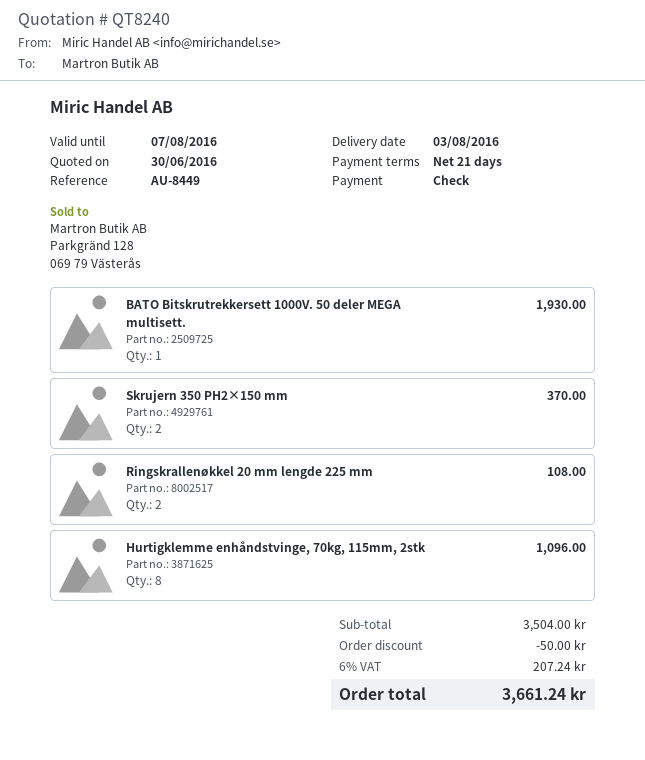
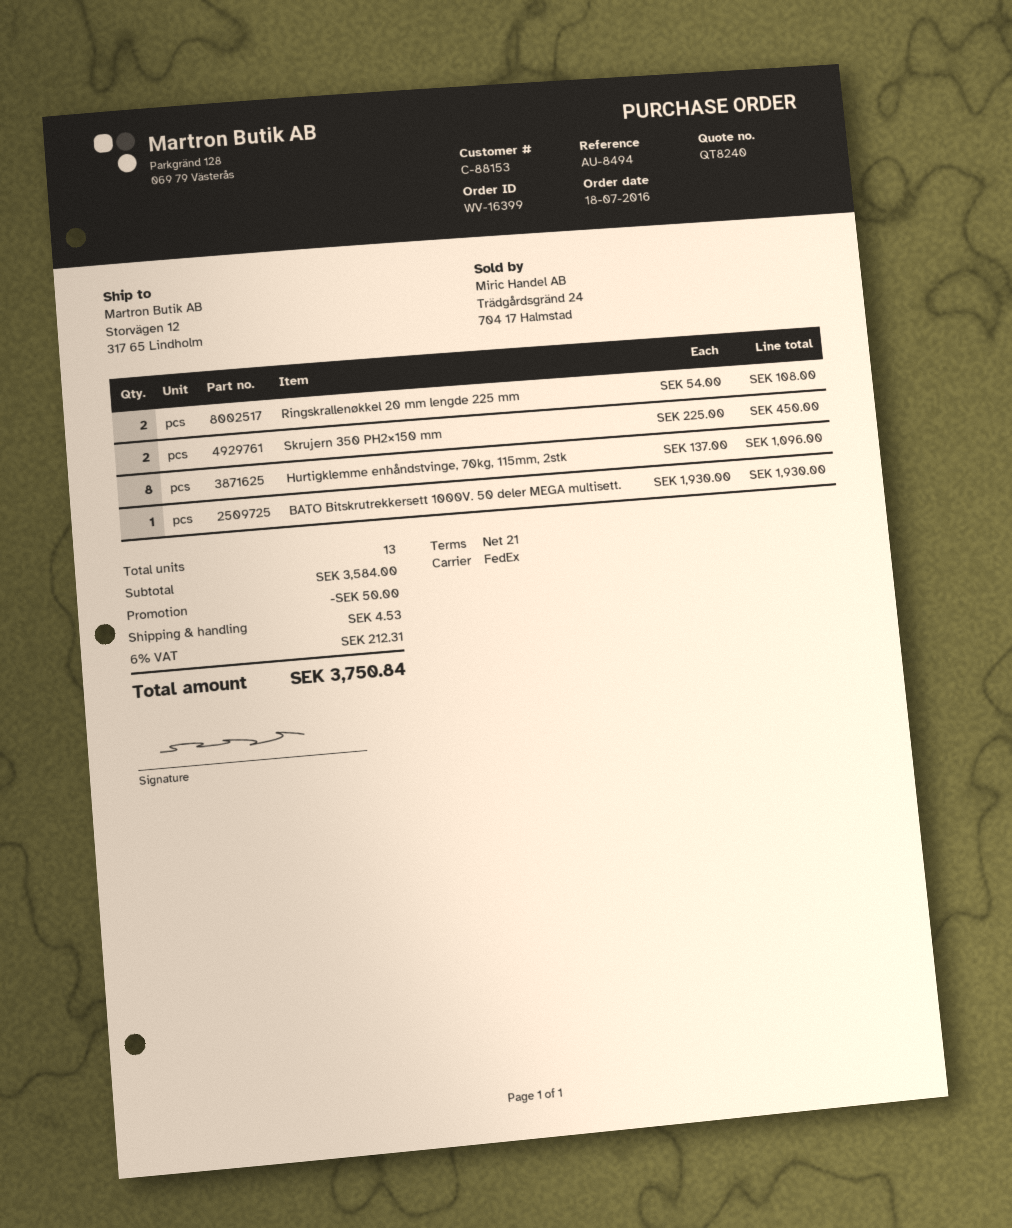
reference: AU-8449 -> AU-8494
Skrujern 350 PH2×150 mm: 2 for 370.00 -> 2 for 450.00
subtotal: 3504.00 -> 3584.00
shipping: none -> 4.53
tax: 6% = 207.24 -> 6% = 212.31
total: 3661.24 -> 3750.84

